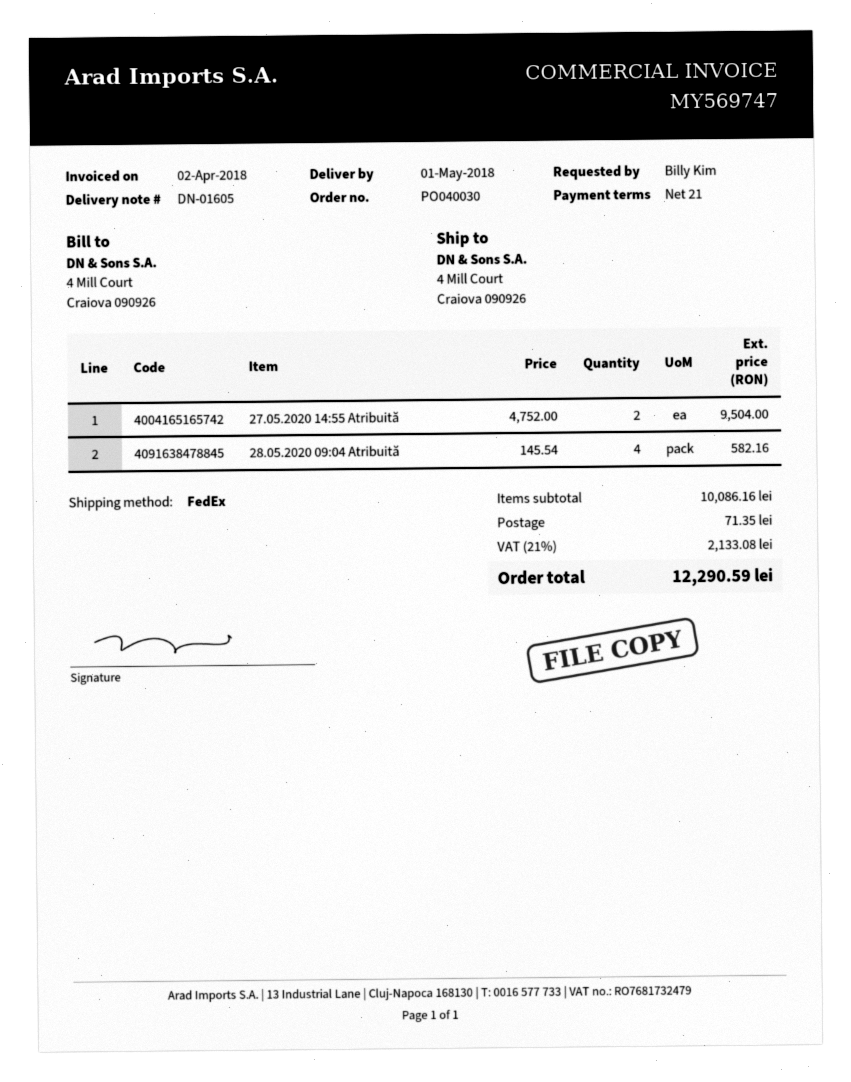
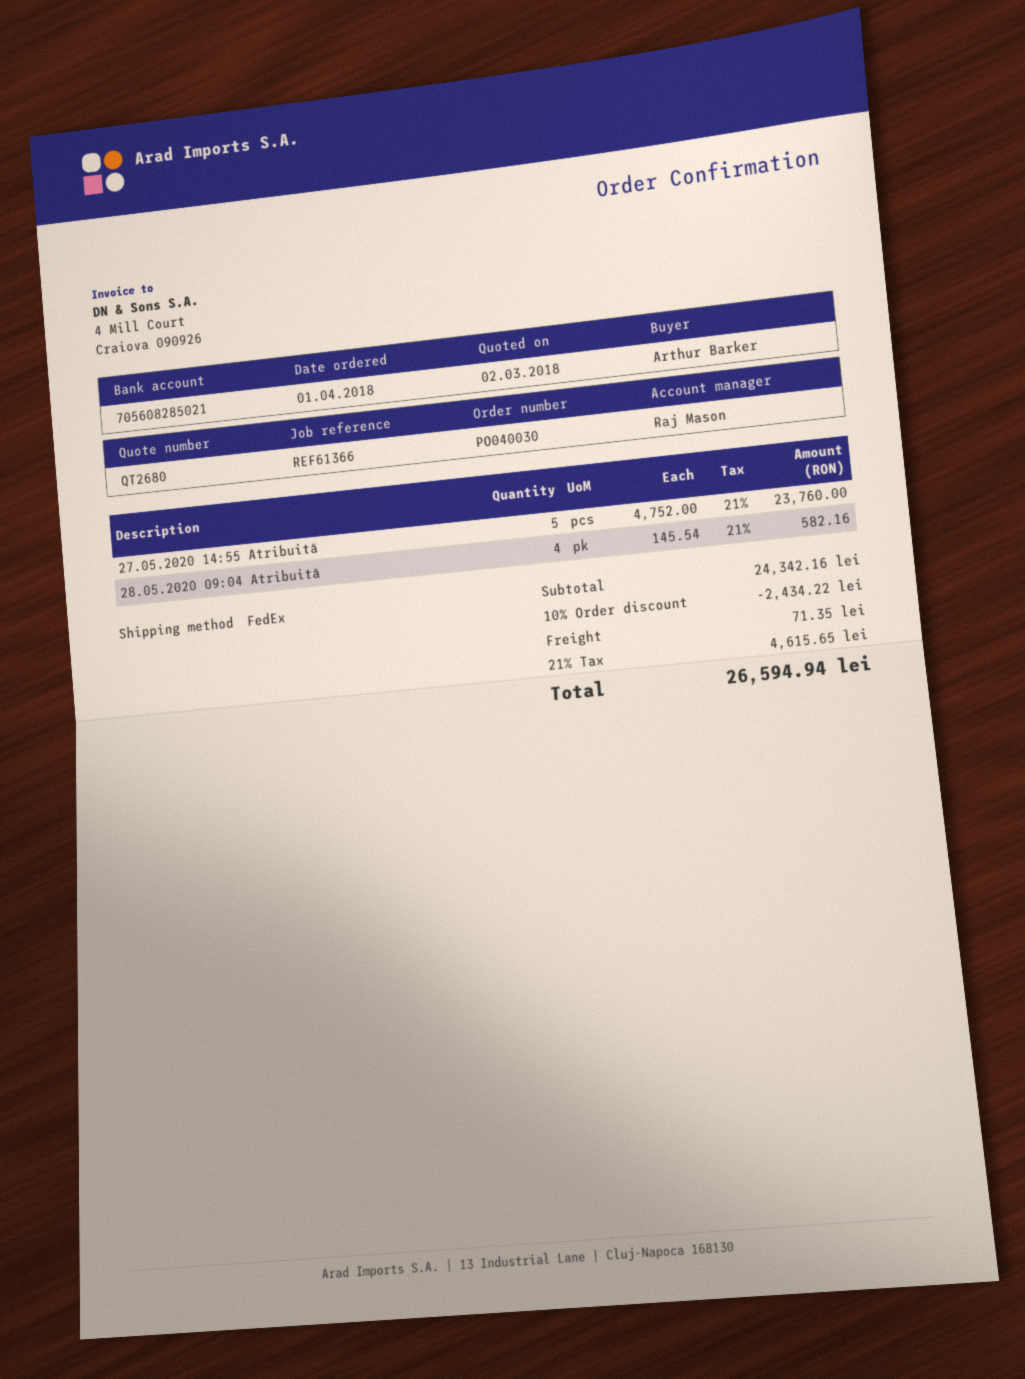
ordered by: Billy Kim -> Arthur Barker
27.05.2020 14:55 Atribuită: 2 x 4752.00 = 9504.00 -> 5 x 4752.00 = 23760.00
subtotal: 10086.16 -> 24342.16
discount: none -> 10% = 2434.22
tax: 21% = 2133.08 -> 21% = 4615.65
total: 12290.59 -> 26594.94

